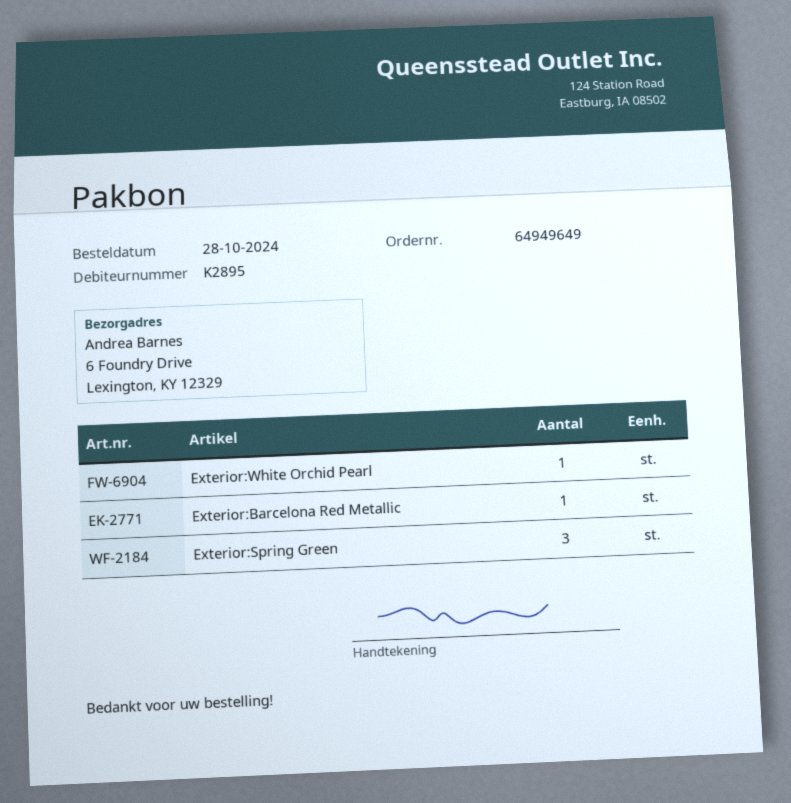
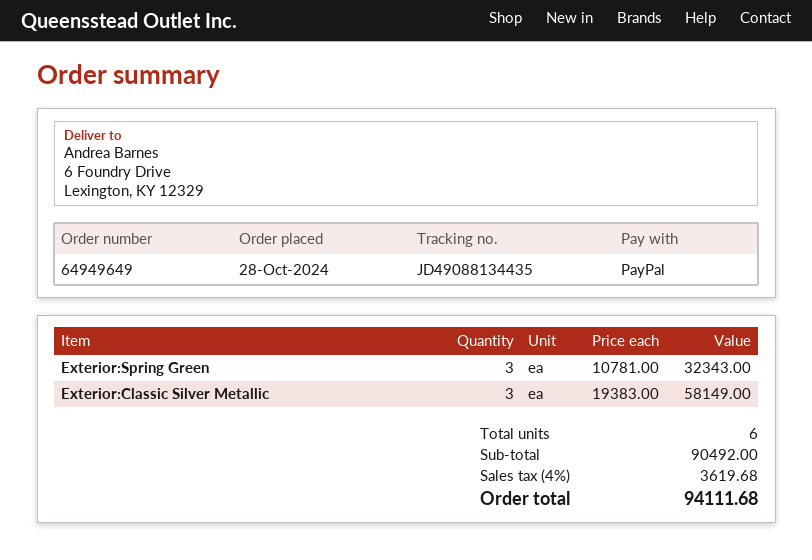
Exterior:White Orchid Pearl: 1 -> none
Exterior:Barcelona Red Metallic: 1 -> none
Exterior:Classic Silver Metallic: none -> 3

